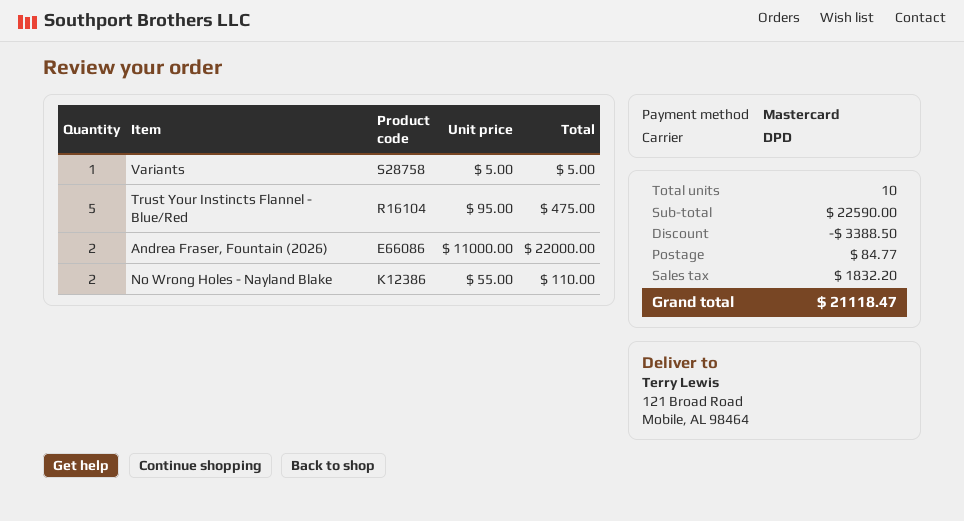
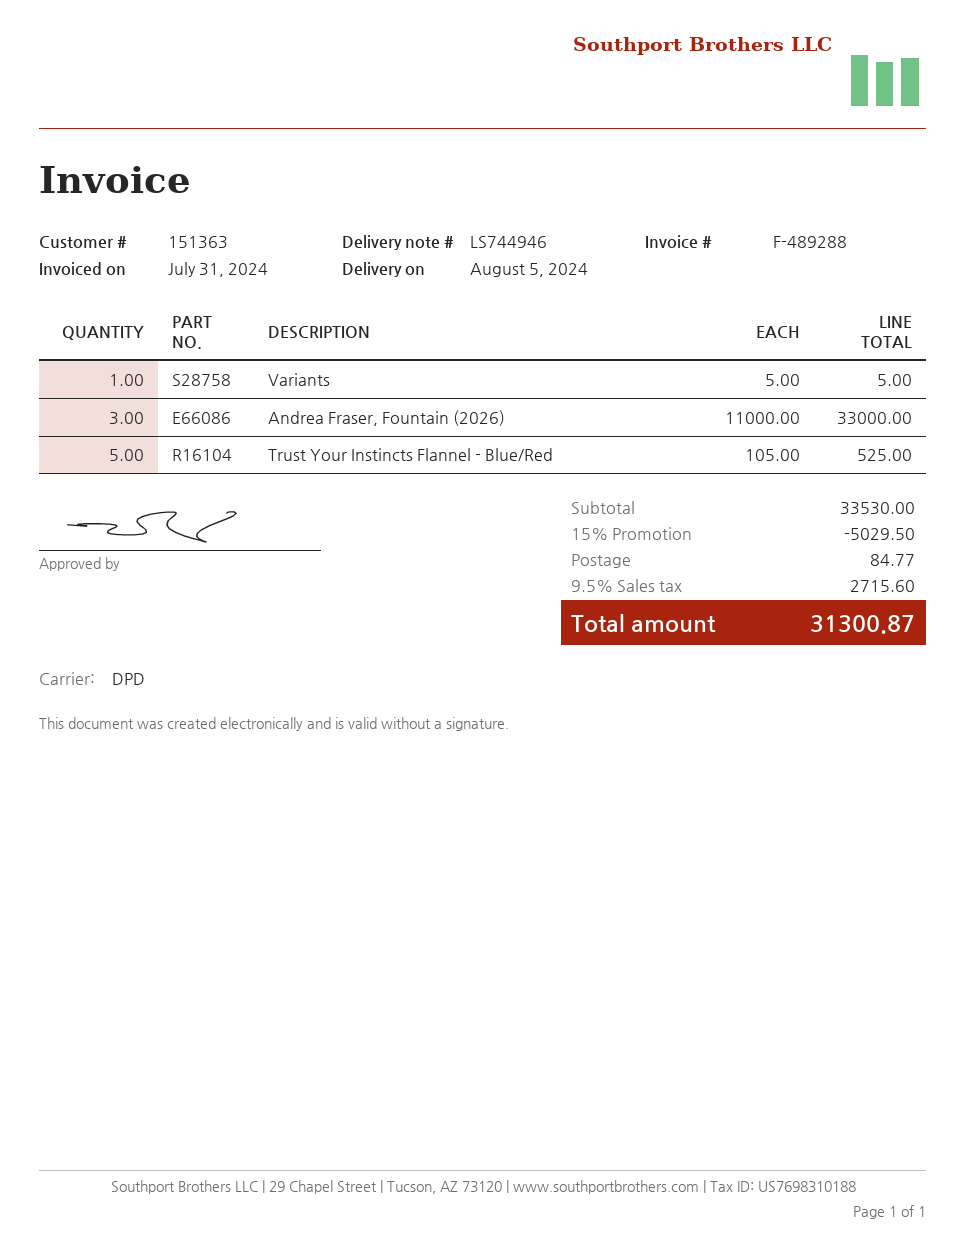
Trust Your Instincts Flannel - Blue/Red: 5 x 95.00 = 475.00 -> 5 x 105.00 = 525.00
Andrea Fraser, Fountain (2026): 2 x 11000.00 = 22000.00 -> 3 x 11000.00 = 33000.00
No Wrong Holes - Nayland Blake: 2 x 55.00 = 110.00 -> none
subtotal: 22590.00 -> 33530.00
discount: 3388.50 -> 5029.50
tax: 1832.20 -> 2715.60
total: 21118.47 -> 31300.87

